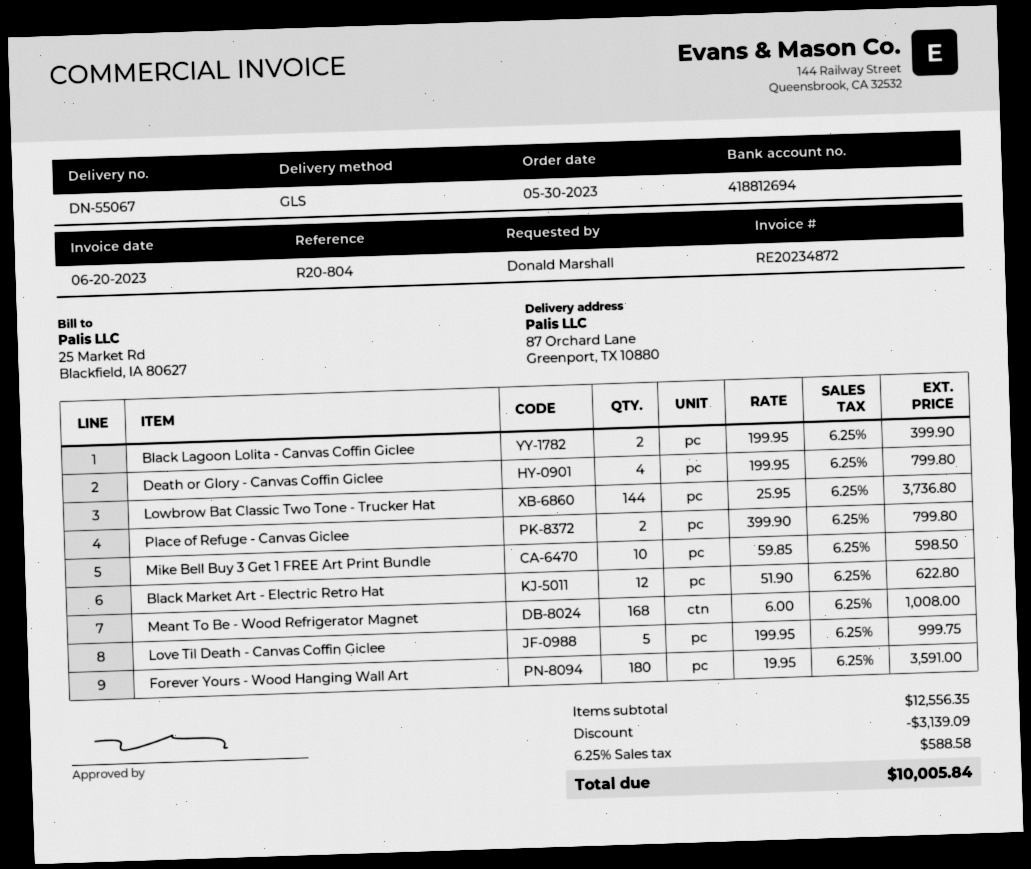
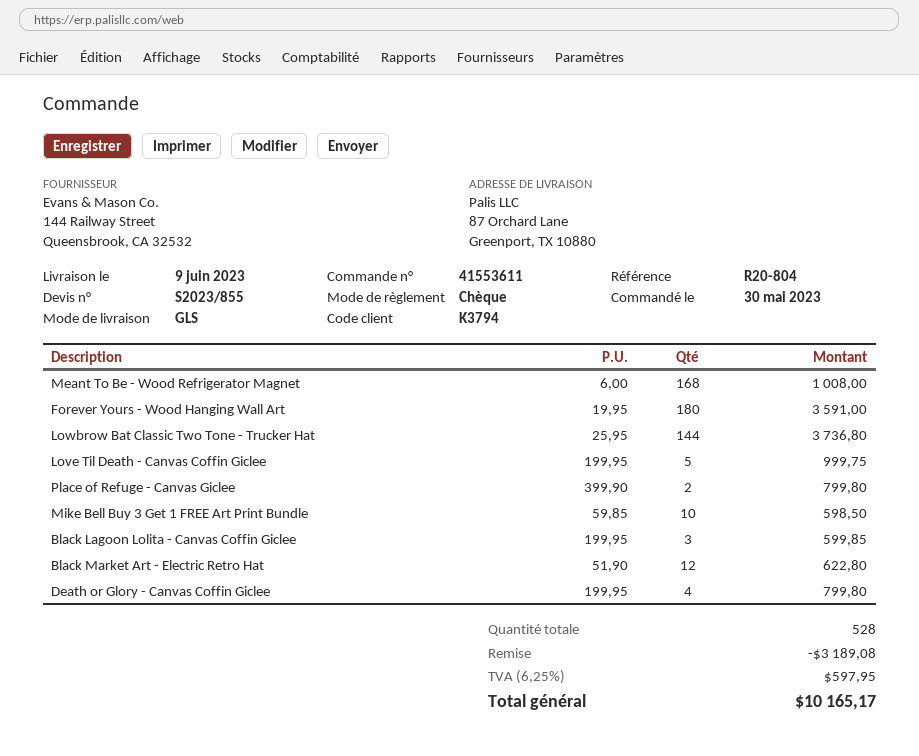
Black Lagoon Lolita - Canvas Coffin Giclee: 2 x 199.95 = 399.90 -> 3 x 199.95 = 599.85
discount: 3139.09 -> 3189.08
tax: 6.25% = 588.58 -> 6.25% = 597.95
total: 10005.84 -> 10165.17

